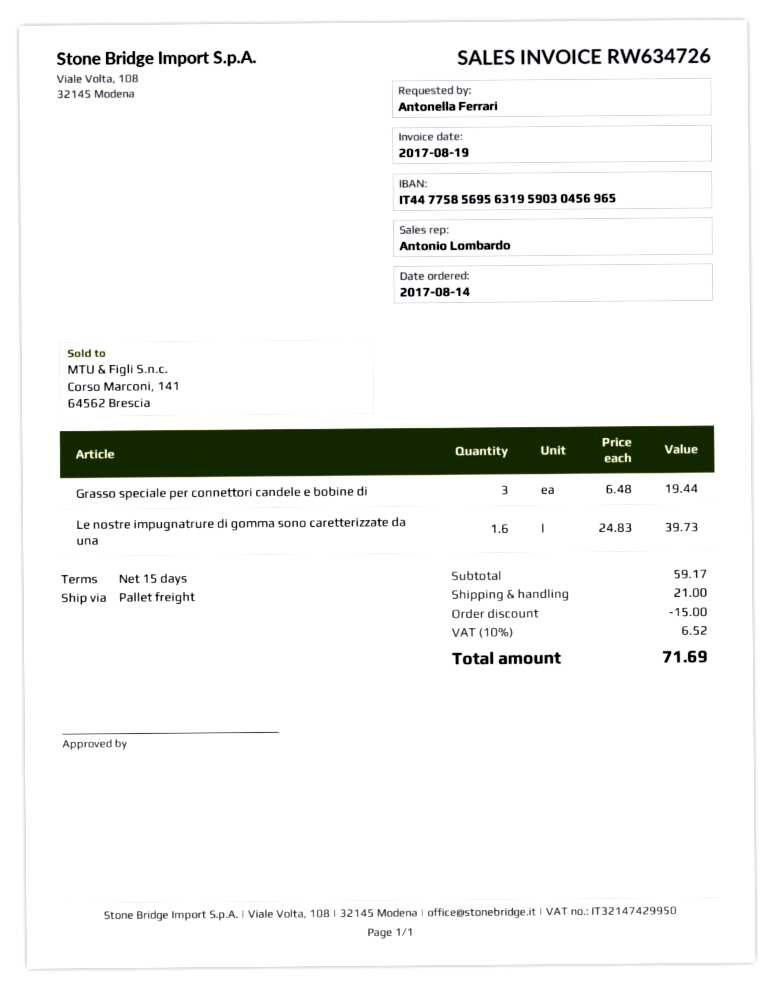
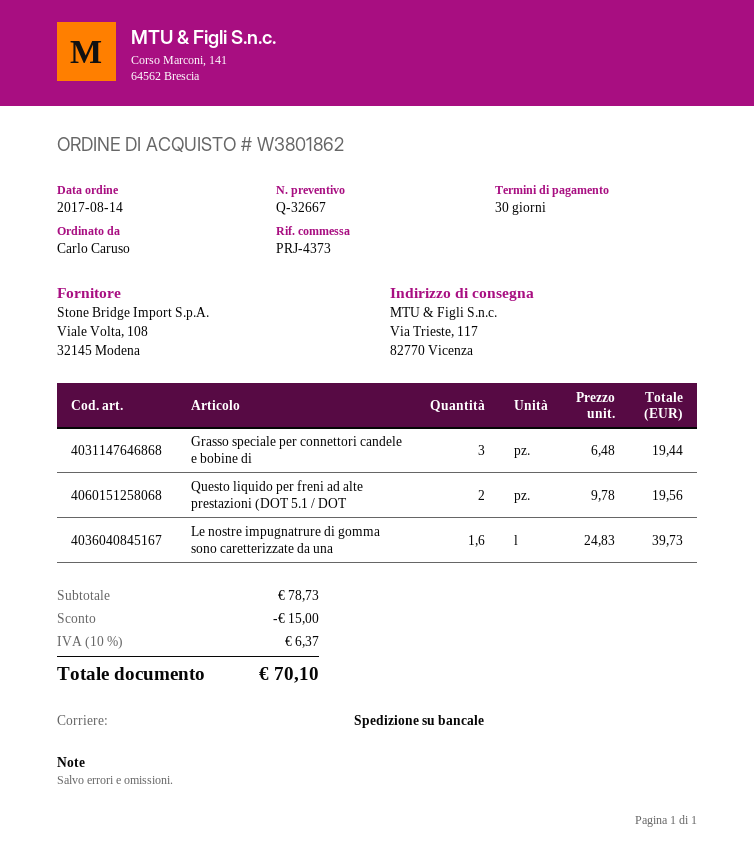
payment terms: 15 days -> 30 days
ordered by: Antonella Ferrari -> Carlo Caruso
Questo liquido per freni ad alte prestazioni (DOT 5.1 / DOT: none -> 2 x 9.78 = 19.56
subtotal: 59.17 -> 78.73
shipping: 21.00 -> none
tax: 10% = 6.52 -> 10% = 6.37
total: 71.69 -> 70.10

